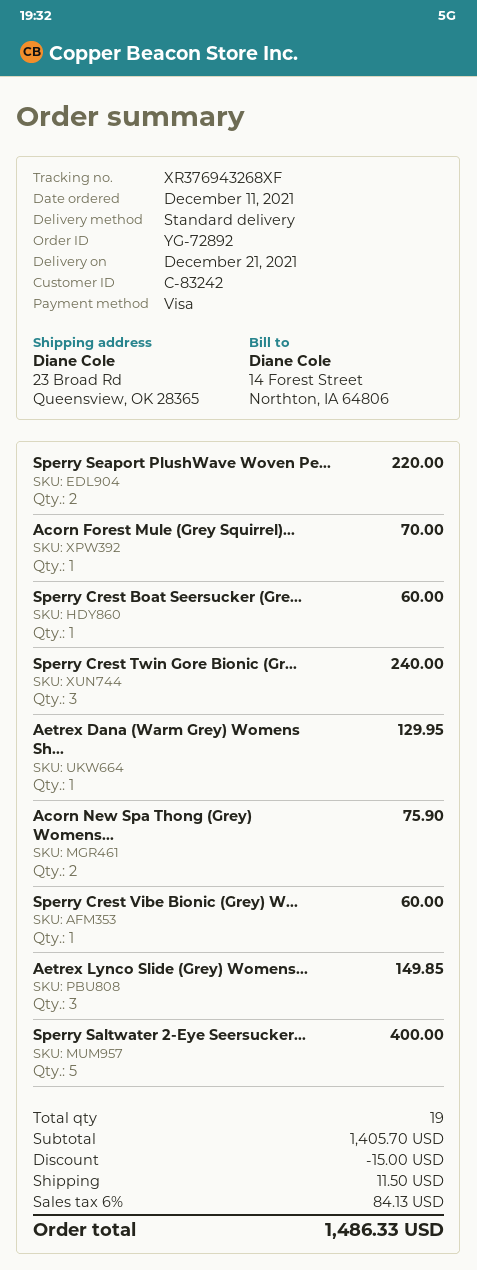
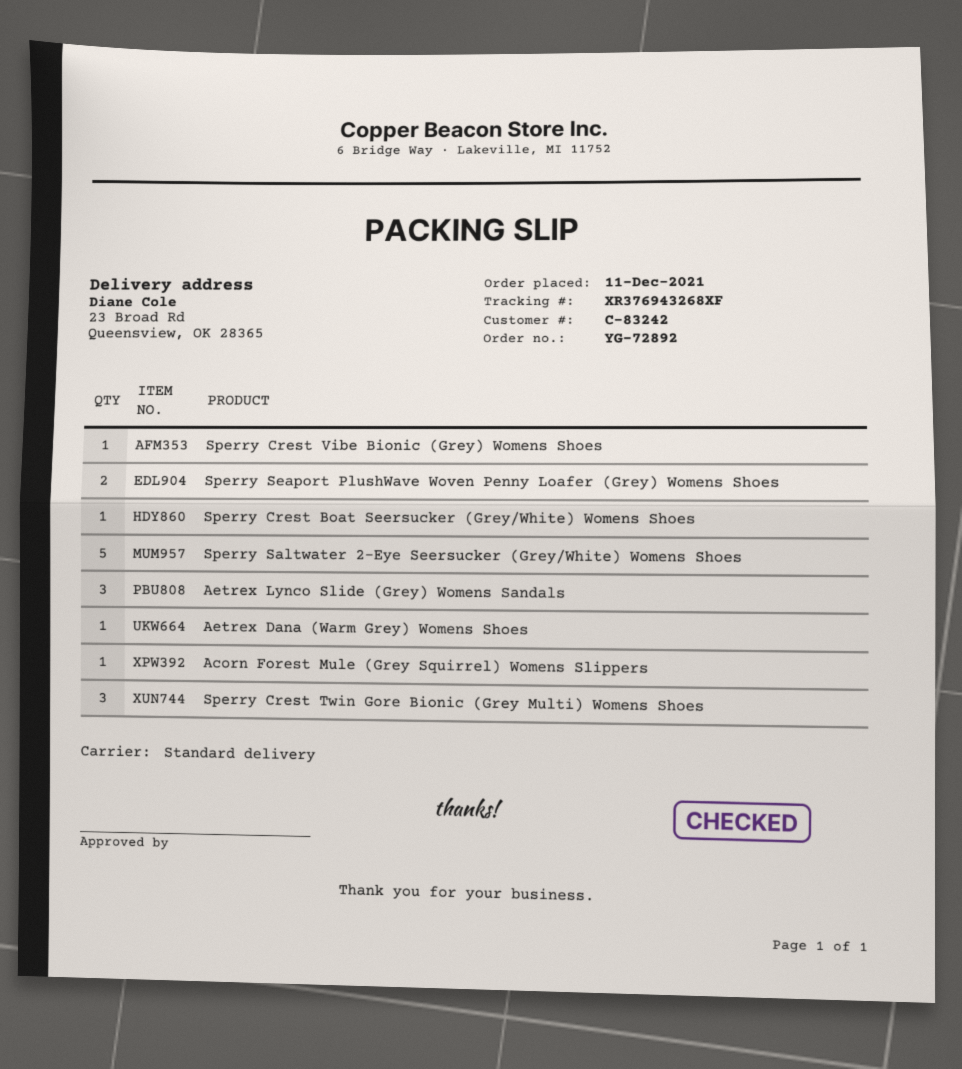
Acorn New Spa Thong (Grey) Womens...: 2 -> none

